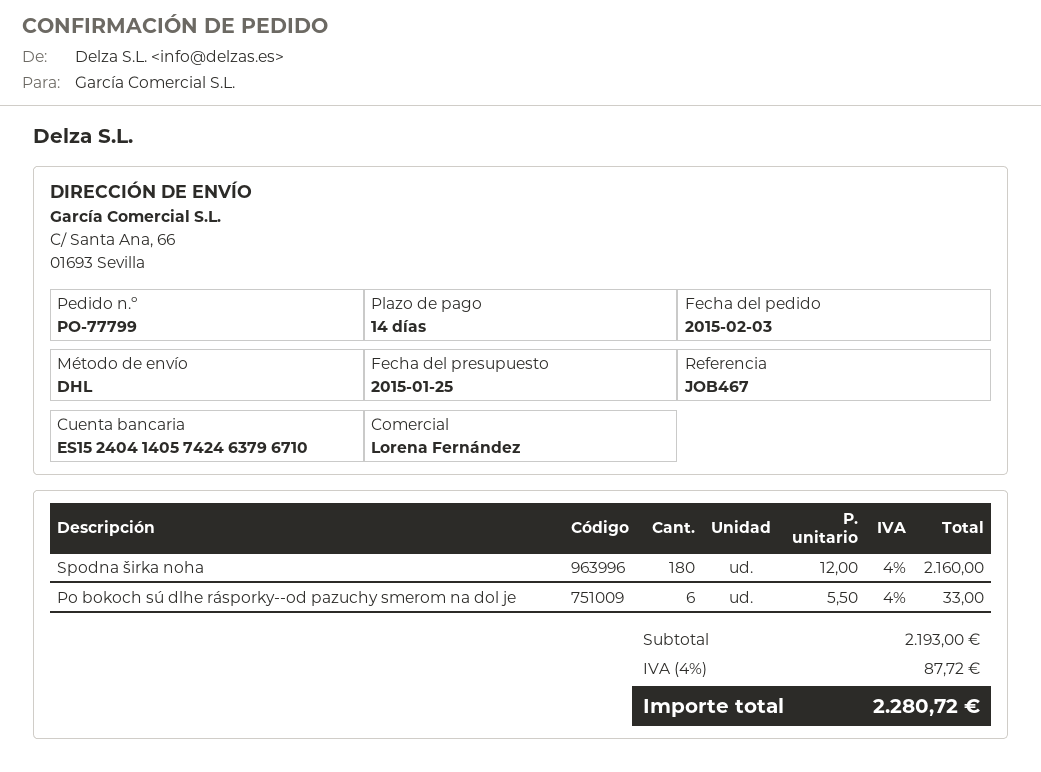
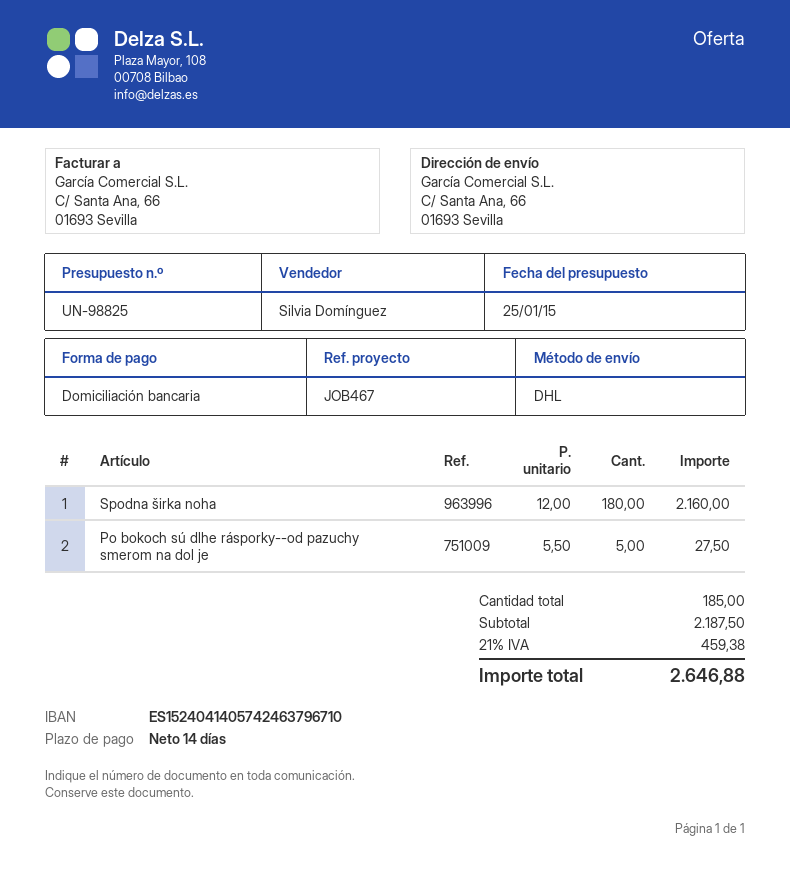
sales rep: Lorena Fernández -> Silvia Domínguez
Po bokoch sú dlhe rásporky--od pazuchy smerom na dol je: 6 x 5.50 = 33.00 -> 5 x 5.50 = 27.50
subtotal: 2193.00 -> 2187.50
tax: 4% = 87.72 -> 21% = 459.38
total: 2280.72 -> 2646.88

